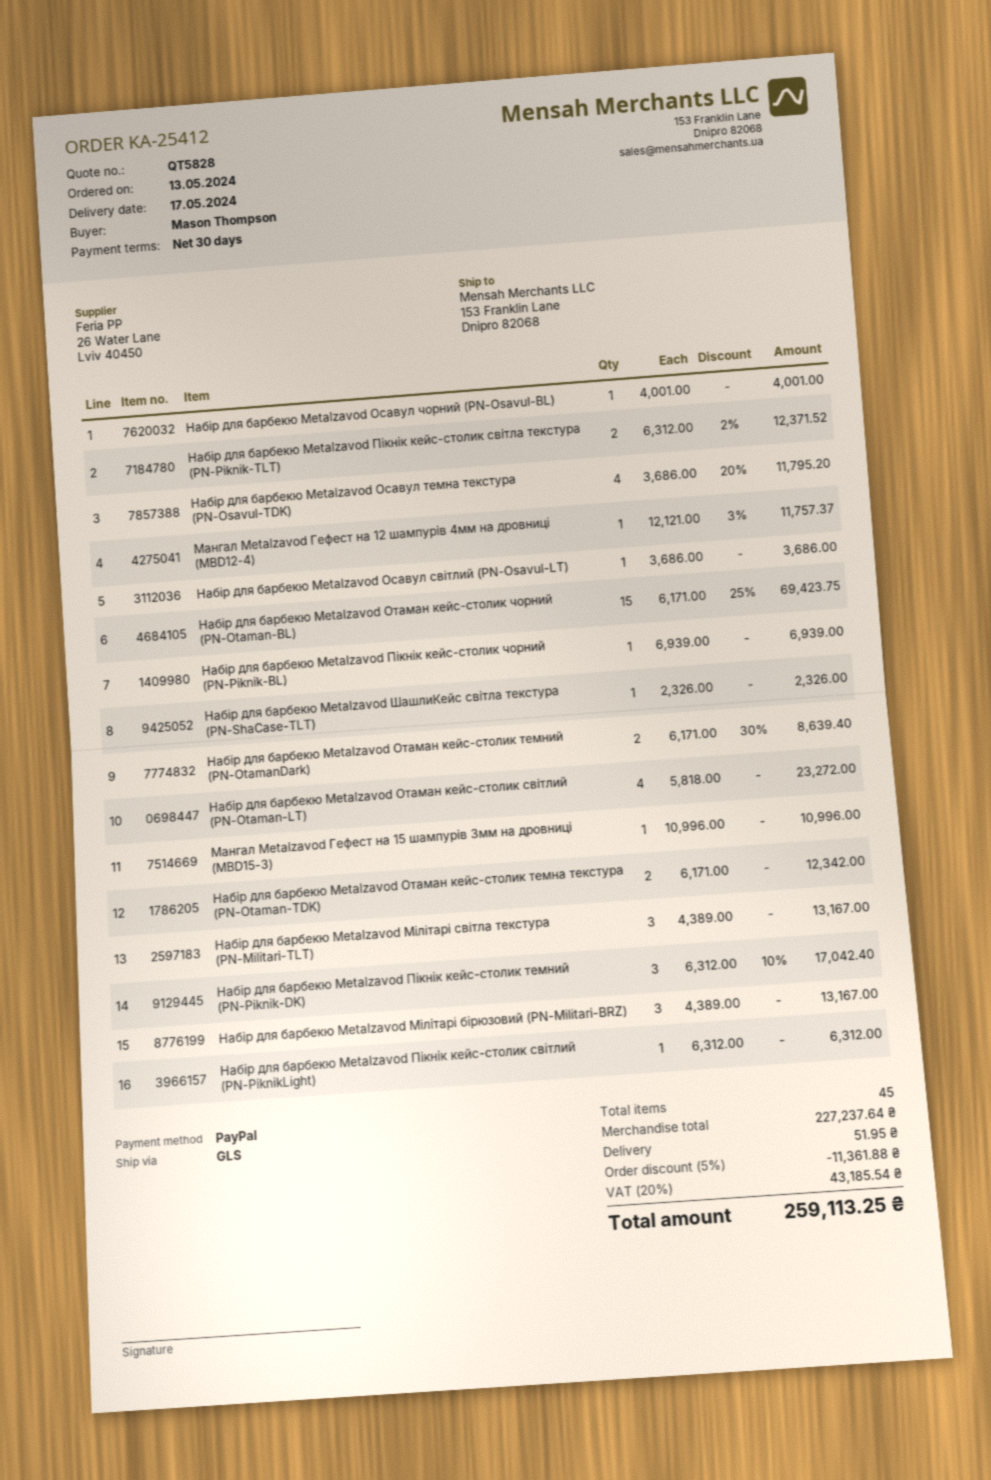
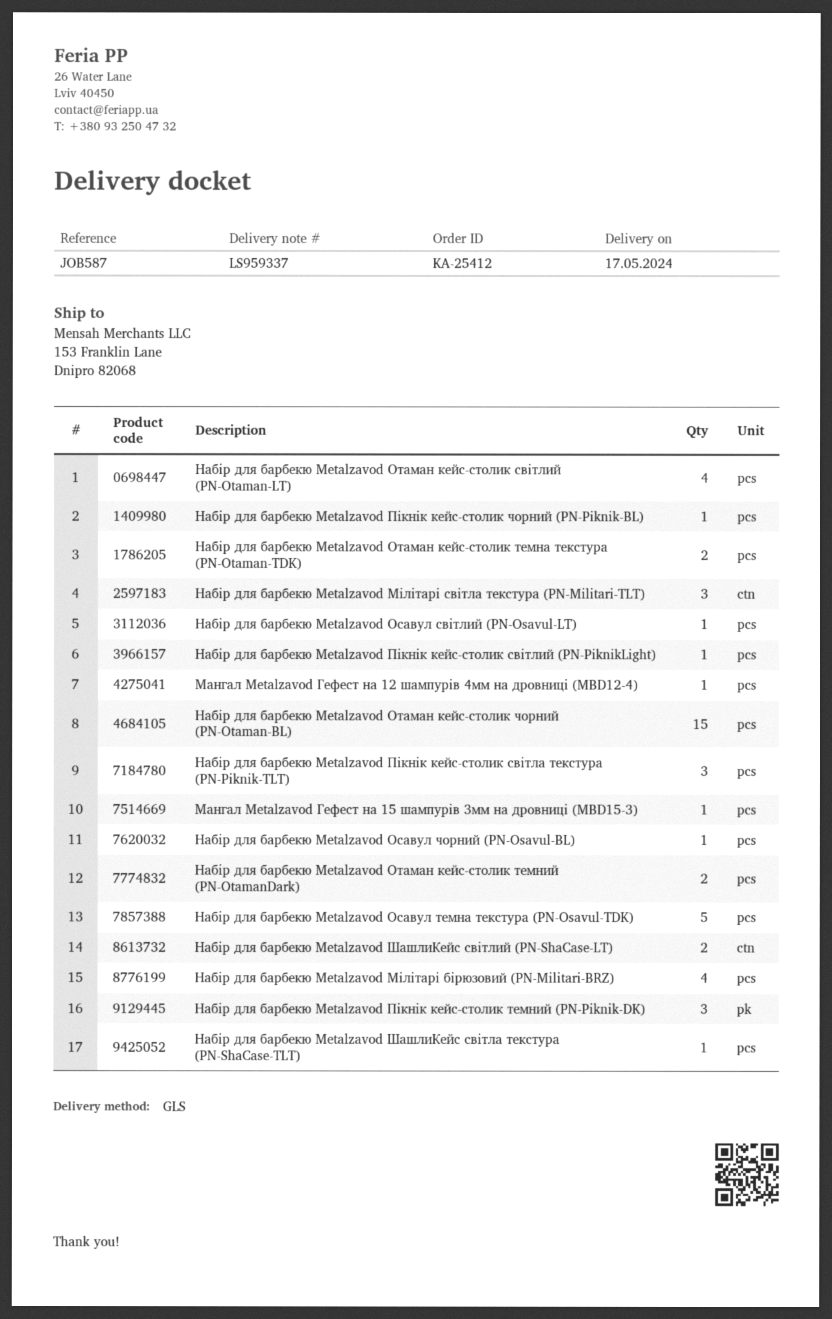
Набір для барбекю Metalzavod Пікнік кейс-столик світла текстура (PN-Piknik-TLT): 2 -> 3
Набір для барбекю Metalzavod Осавул темна текстура (PN-Osavul-TDK): 4 -> 5
Набір для барбекю Metalzavod Мілітарі бірюзовий (PN-Militari-BRZ): 3 -> 4
Набір для барбекю Metalzavod ШашлиКейс світлий (PN-ShaCase-LT): none -> 2

